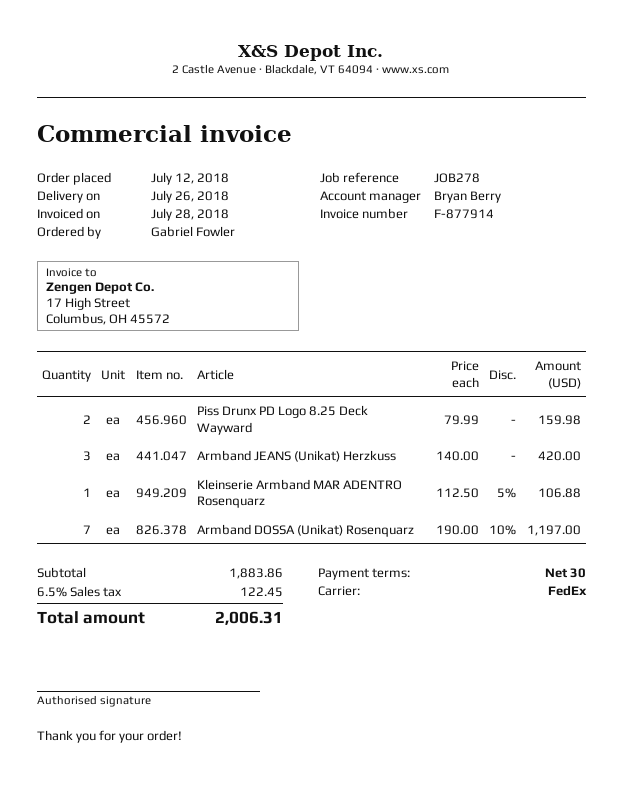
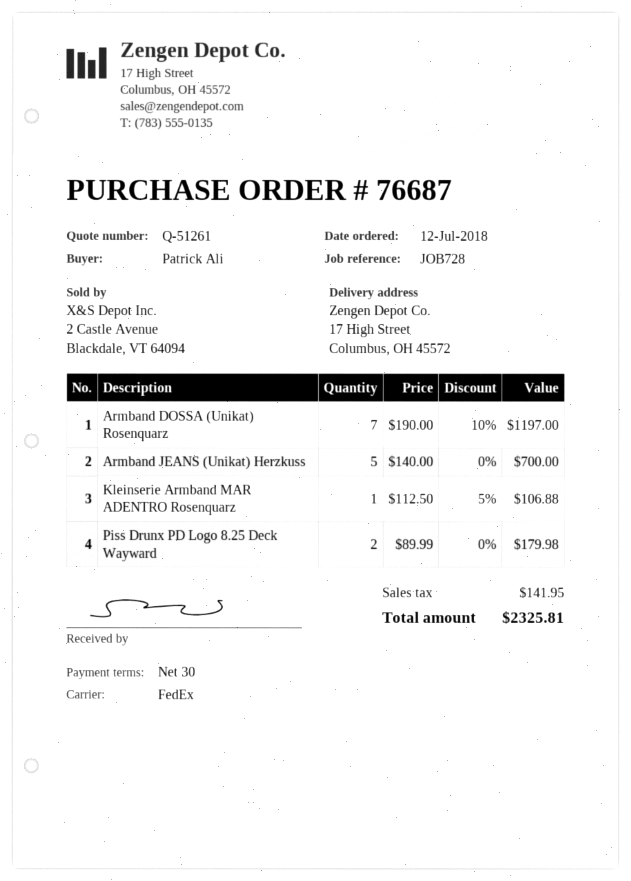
reference: JOB278 -> JOB728
ordered by: Gabriel Fowler -> Patrick Ali
Piss Drunx PD Logo 8.25 Deck Wayward: 2 x 79.99 = 159.98 -> 2 x 89.99 = 179.98
Armband JEANS (Unikat) Herzkuss: 3 x 140.00 = 420.00 -> 5 x 140.00 = 700.00
tax: 122.45 -> 141.95
total: 2006.31 -> 2325.81

